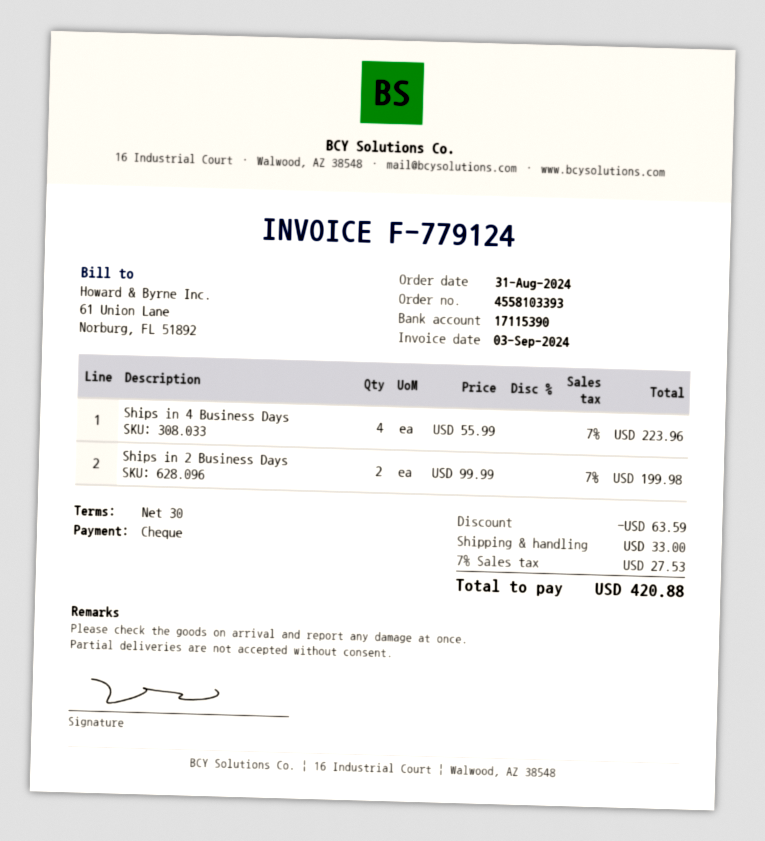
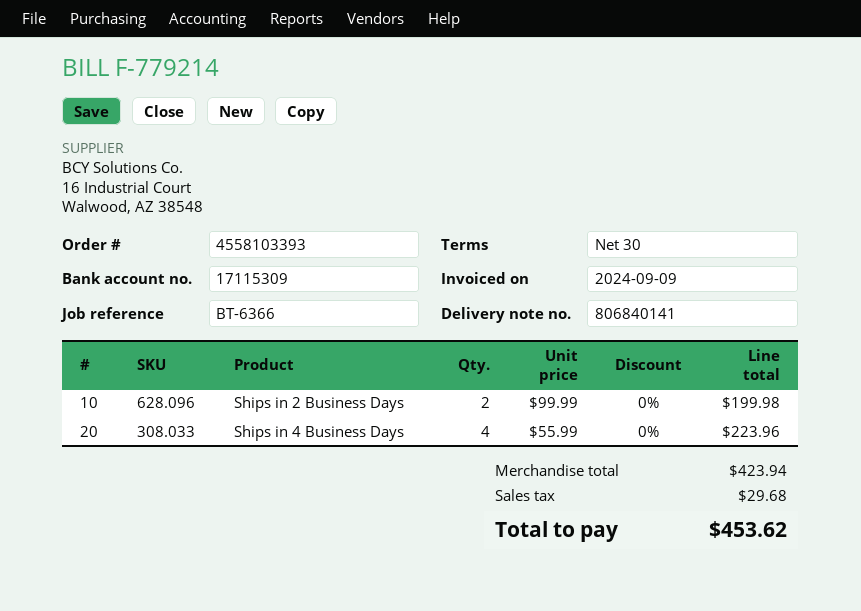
invoice number: F-779124 -> F-779214
invoice date: 2024-09-03 -> 2024-09-09
bank account: 17115390 -> 17115309
discount: 63.59 -> none
shipping: 33.00 -> none
tax: 27.53 -> 29.68
total: 420.88 -> 453.62

